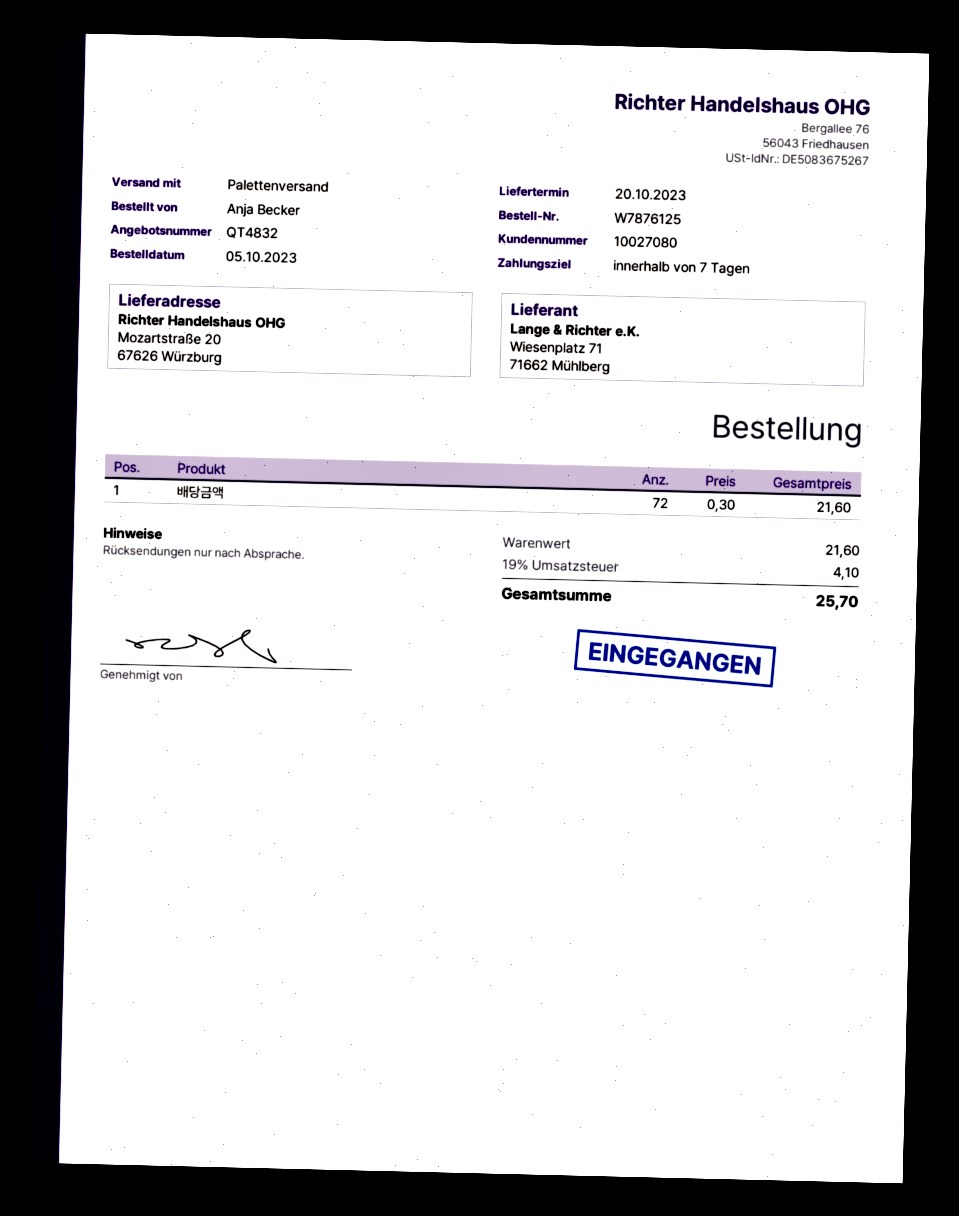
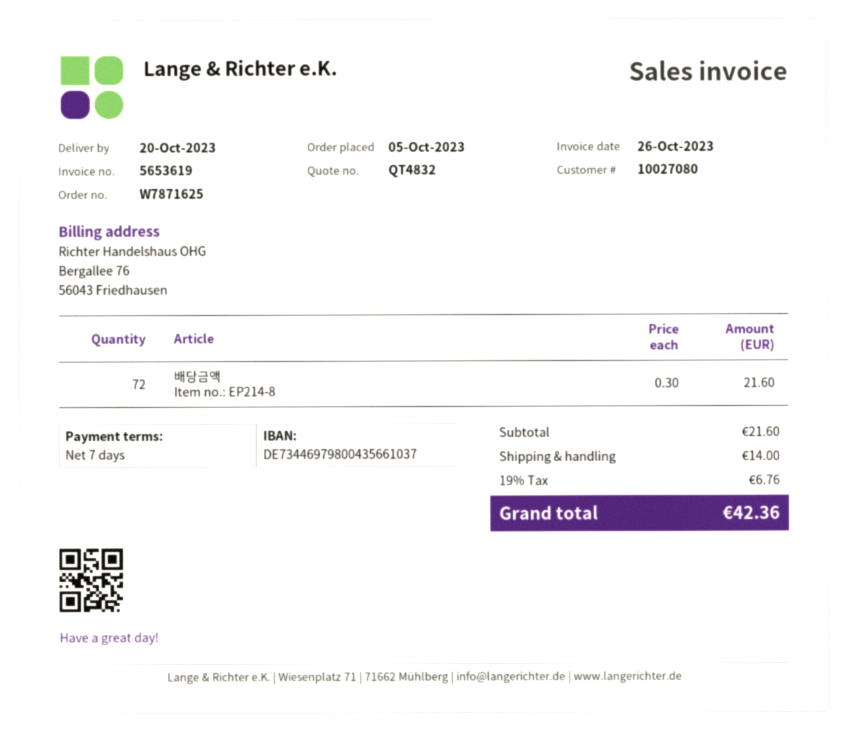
order number: W7876125 -> W7871625
shipping: none -> 14.00
tax: 19% = 4.10 -> 19% = 6.76
total: 25.70 -> 42.36

